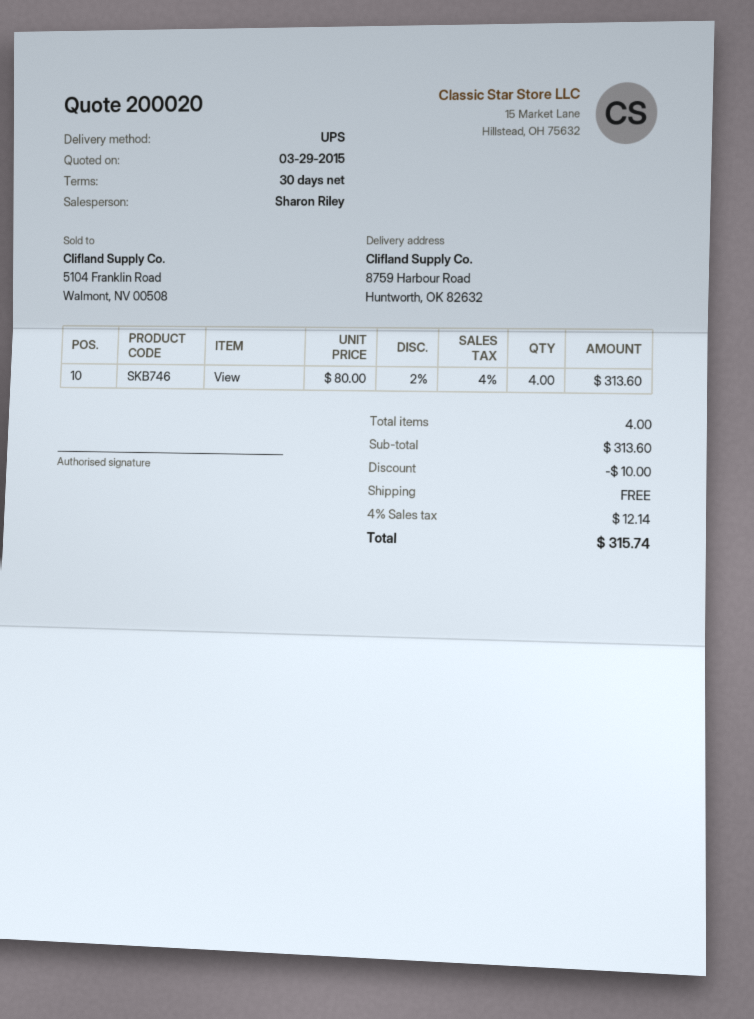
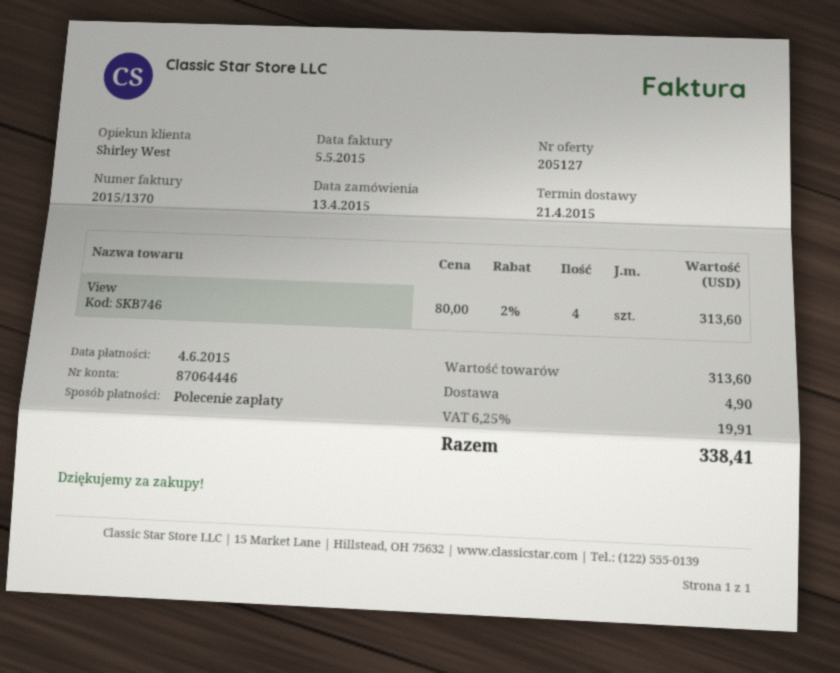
quote number: 200020 -> 205127
sales rep: Sharon Riley -> Shirley West
discount: 10.00 -> none
shipping: 0.00 -> 4.90
tax: 4% = 12.14 -> 6.25% = 19.91
total: 315.74 -> 338.41

